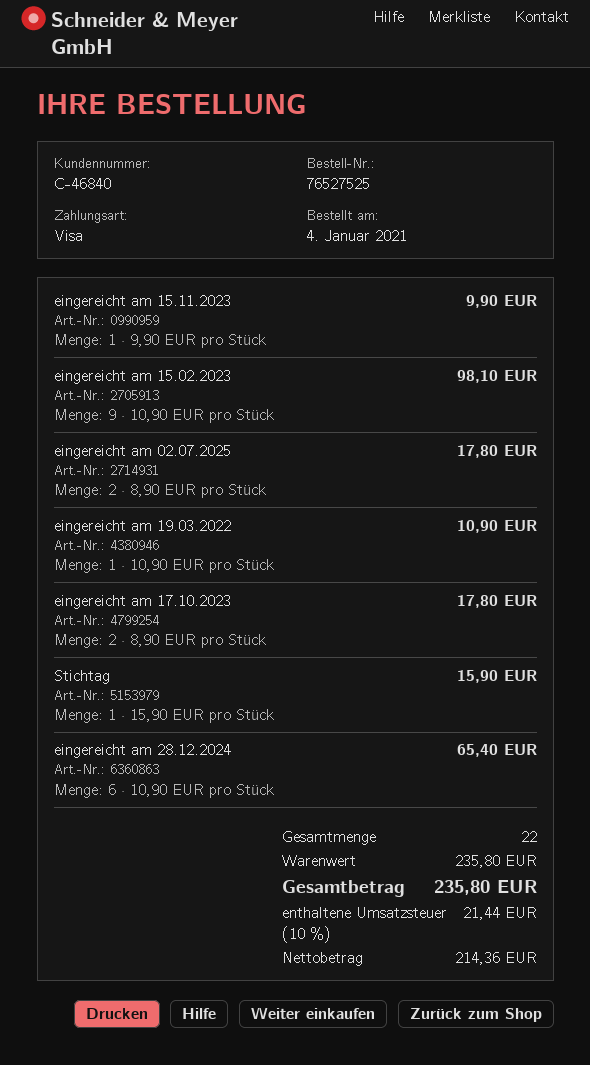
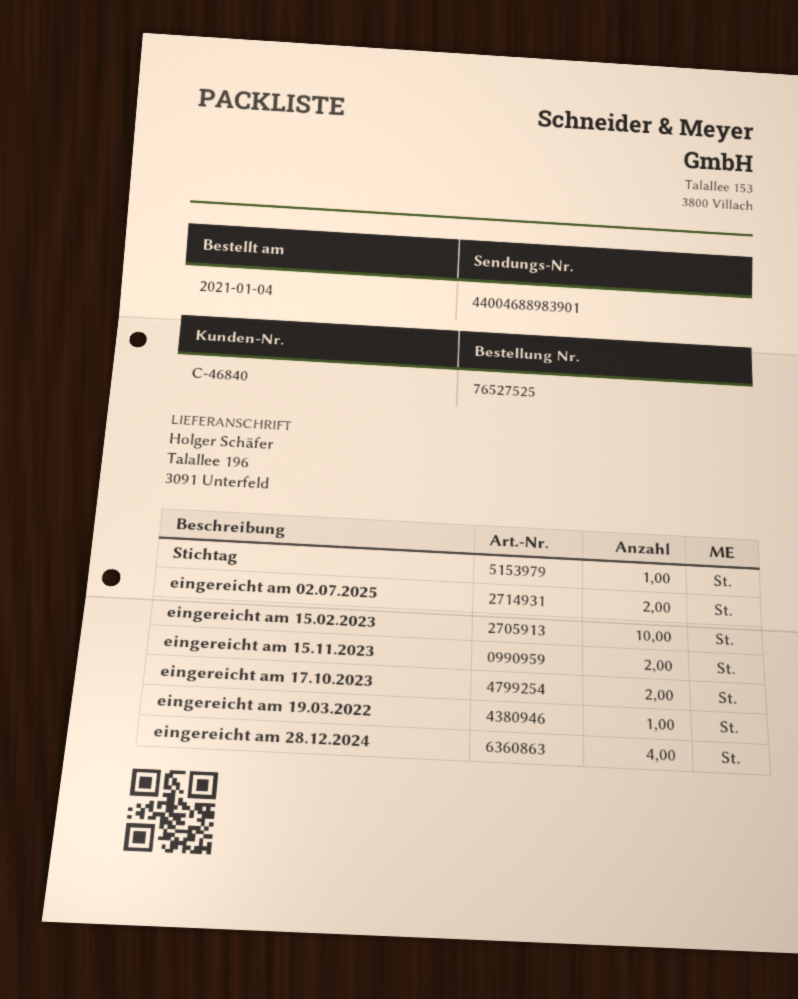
eingereicht am 15.11.2023: 1 -> 2
eingereicht am 15.02.2023: 9 -> 10
eingereicht am 28.12.2024: 6 -> 4

